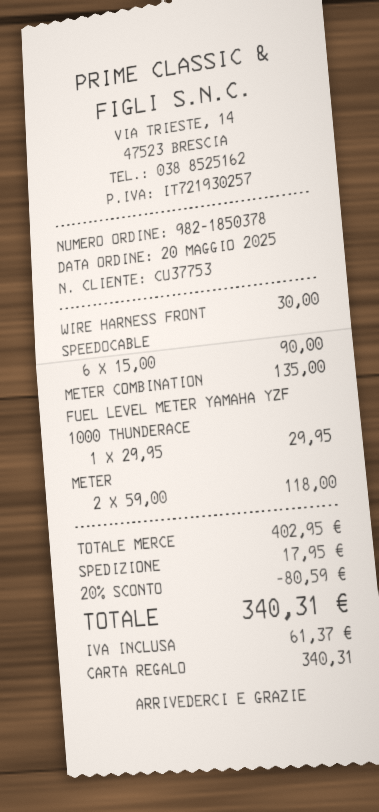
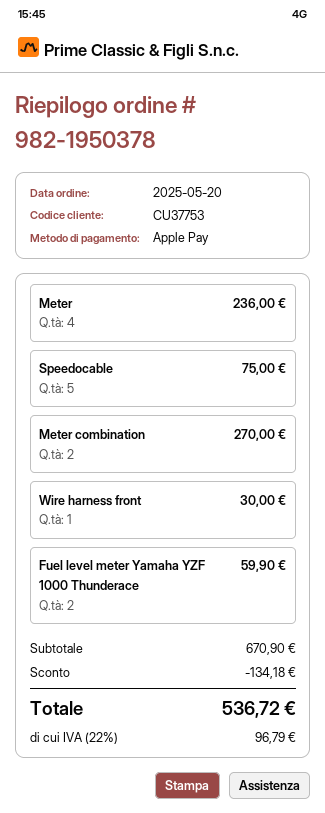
order number: 982-1850378 -> 982-1950378
payment method: gift card -> Apple Pay
SPEEDOCABLE: 6 for 90.00 -> 5 for 75.00
METER COMBINATION: 1 for 135.00 -> 2 for 270.00
FUEL LEVEL METER YAMAHA YZF 1000 THUNDERACE: 1 for 29.95 -> 2 for 59.90
METER: 2 for 118.00 -> 4 for 236.00
subtotal: 402.95 -> 670.90
discount: 80.59 -> 134.18
shipping: 17.95 -> none
tax: 61.37 -> 96.79
total: 340.31 -> 536.72

